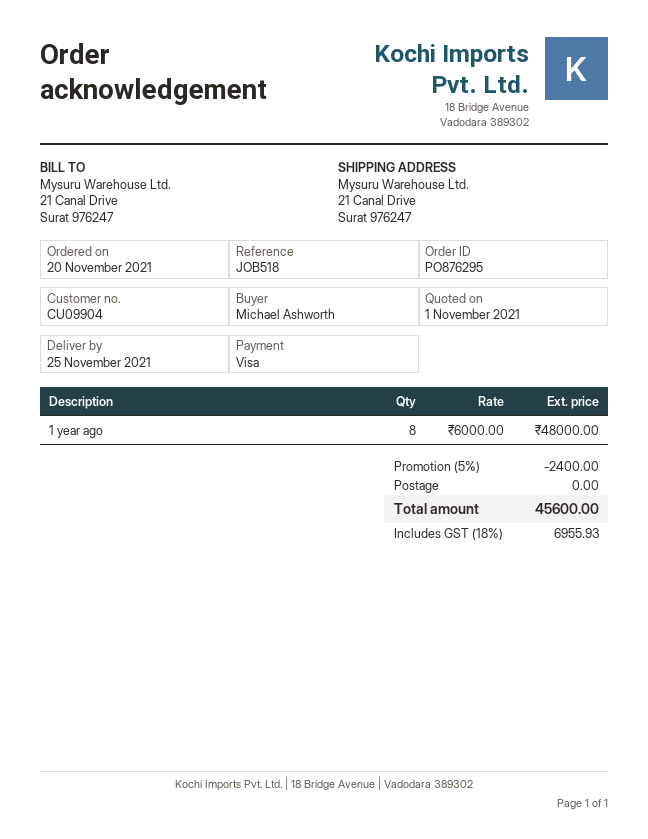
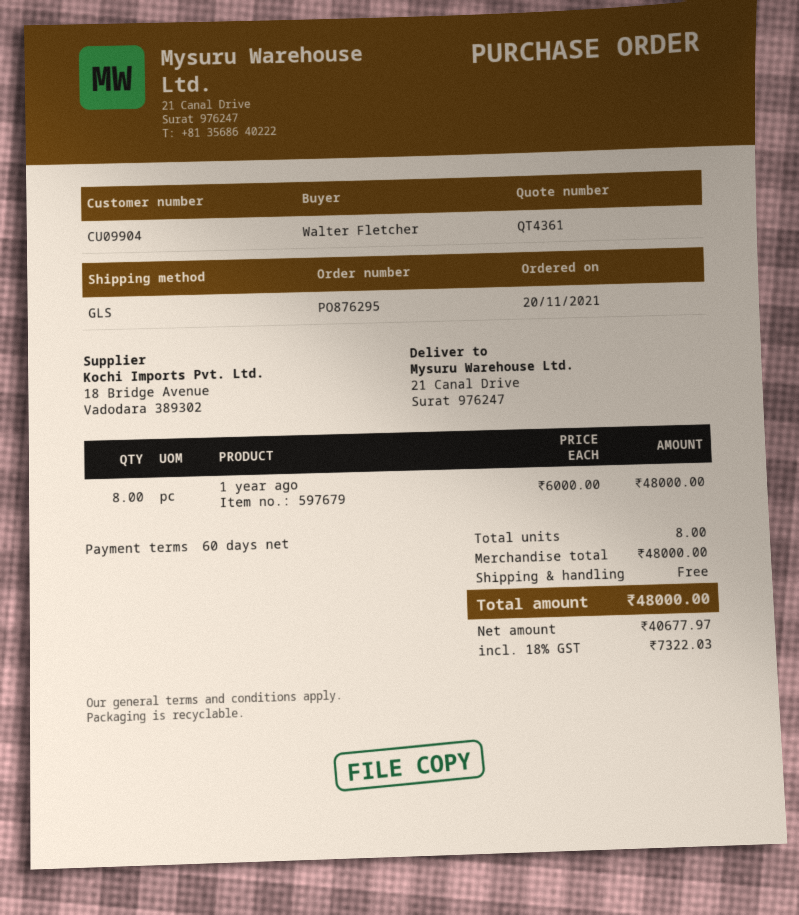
ordered by: Michael Ashworth -> Walter Fletcher
discount: 5% = 2400.00 -> none
tax: 18% = 6955.93 -> 18% = 7322.03
total: 45600.00 -> 48000.00

